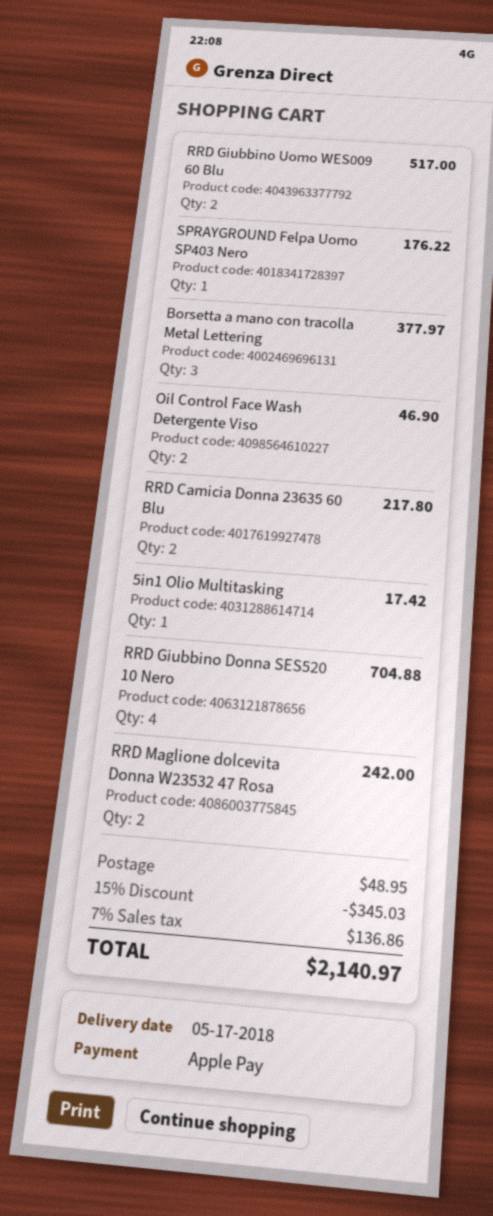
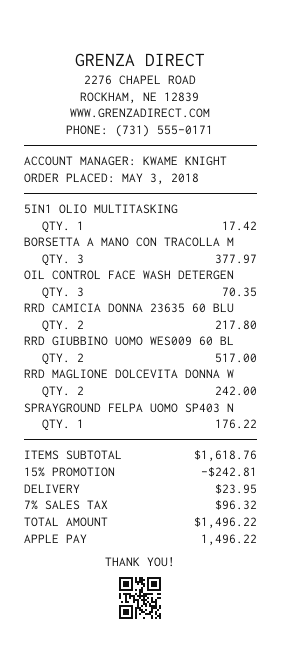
Oil Control Face Wash Detergente Viso: 2 for 46.90 -> 3 for 70.35
RRD Giubbino Donna SES520 10 Nero: 4 for 704.88 -> none
discount: 15% = 345.03 -> 15% = 242.81
shipping: 48.95 -> 23.95
tax: 7% = 136.86 -> 7% = 96.32
total: 2140.97 -> 1496.22

